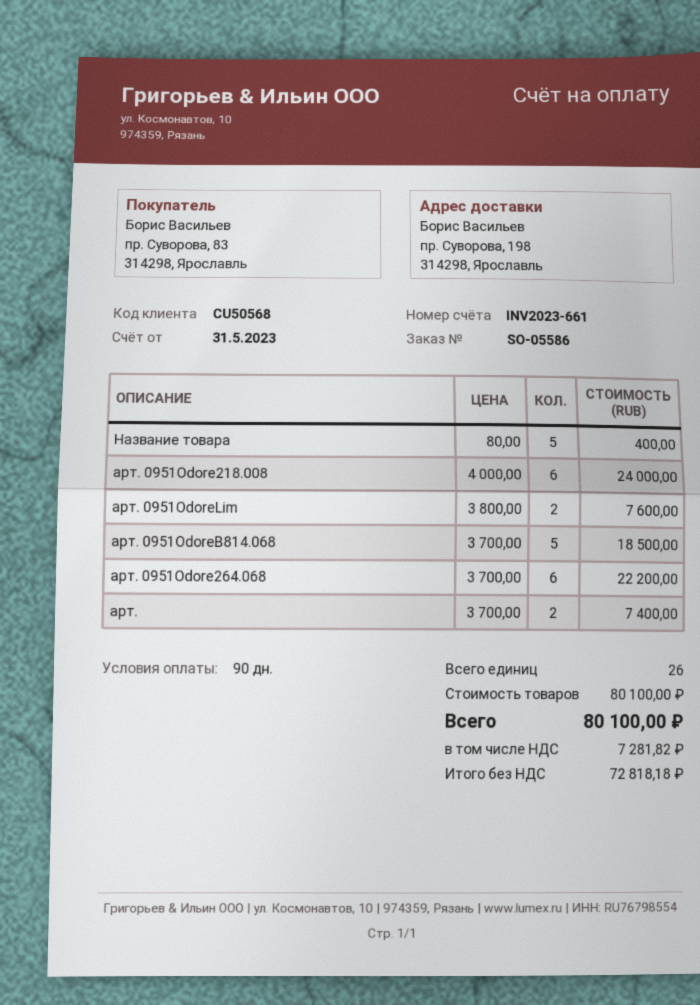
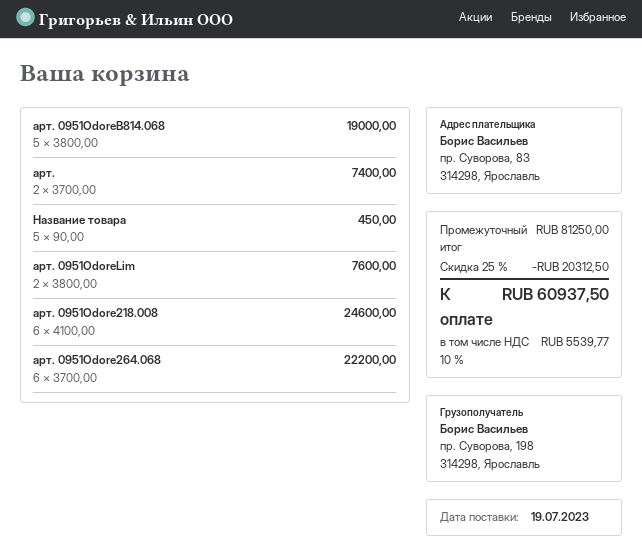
Название товара: 5 x 80.00 = 400.00 -> 5 x 90.00 = 450.00
арт. 0951Odore218.008: 6 x 4000.00 = 24000.00 -> 6 x 4100.00 = 24600.00
арт. 0951OdoreB814.068: 5 x 3700.00 = 18500.00 -> 5 x 3800.00 = 19000.00
subtotal: 80100.00 -> 81250.00
discount: none -> 25% = 20312.50
tax: 7281.82 -> 5539.77
total: 80100.00 -> 60937.50

